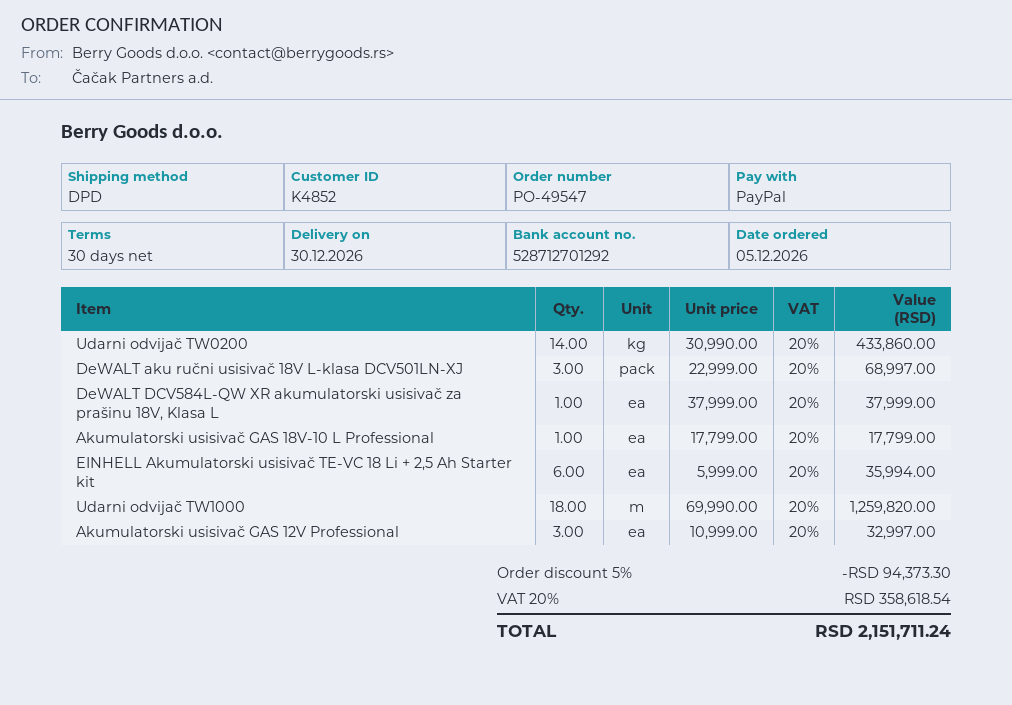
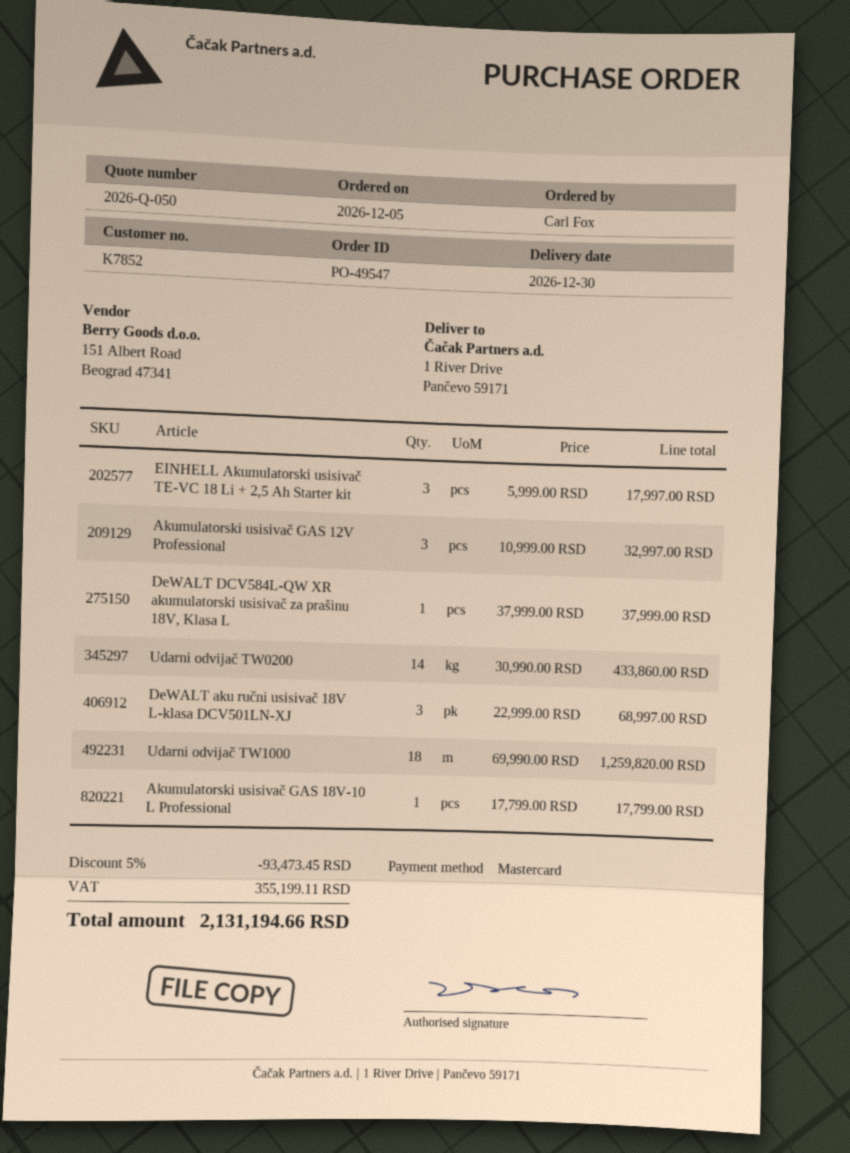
customer number: K4852 -> K7852
payment method: PayPal -> Mastercard
EINHELL Akumulatorski usisivač TE-VC 18 Li + 2,5 Ah Starter kit: 6 x 5999.00 = 35994.00 -> 3 x 5999.00 = 17997.00
discount: 5% = 94373.30 -> 5% = 93473.45
tax: 358618.54 -> 355199.11
total: 2151711.24 -> 2131194.66

